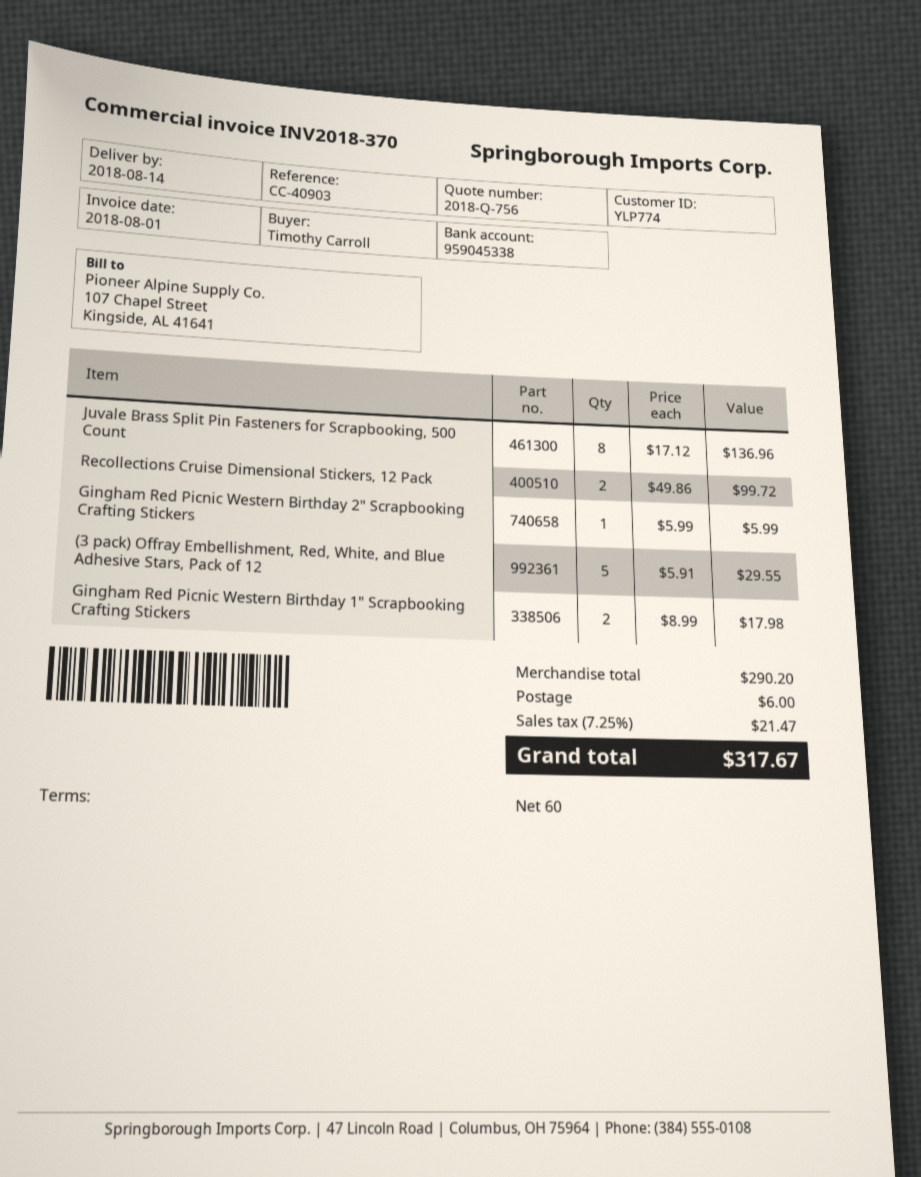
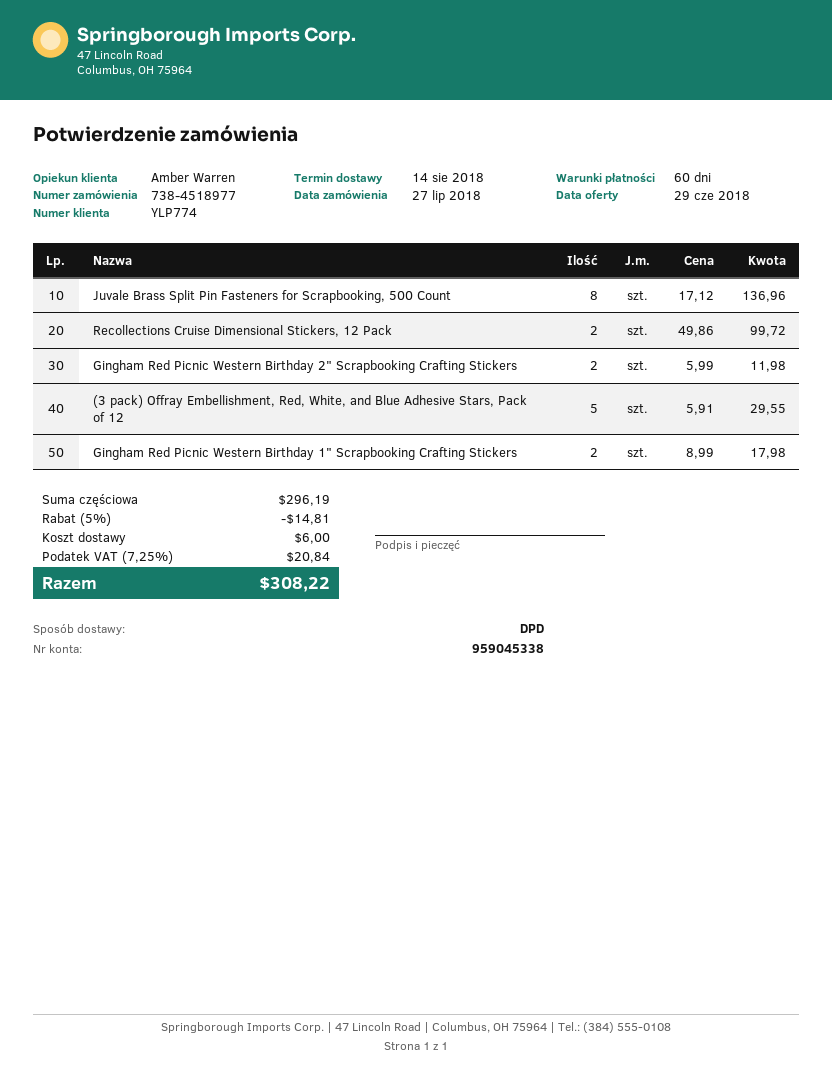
Gingham Red Picnic Western Birthday 2" Scrapbooking Crafting Stickers: 1 x 5.99 = 5.99 -> 2 x 5.99 = 11.98
subtotal: 290.20 -> 296.19
discount: none -> 5% = 14.81
tax: 7.25% = 21.47 -> 7.25% = 20.84
total: 317.67 -> 308.22

